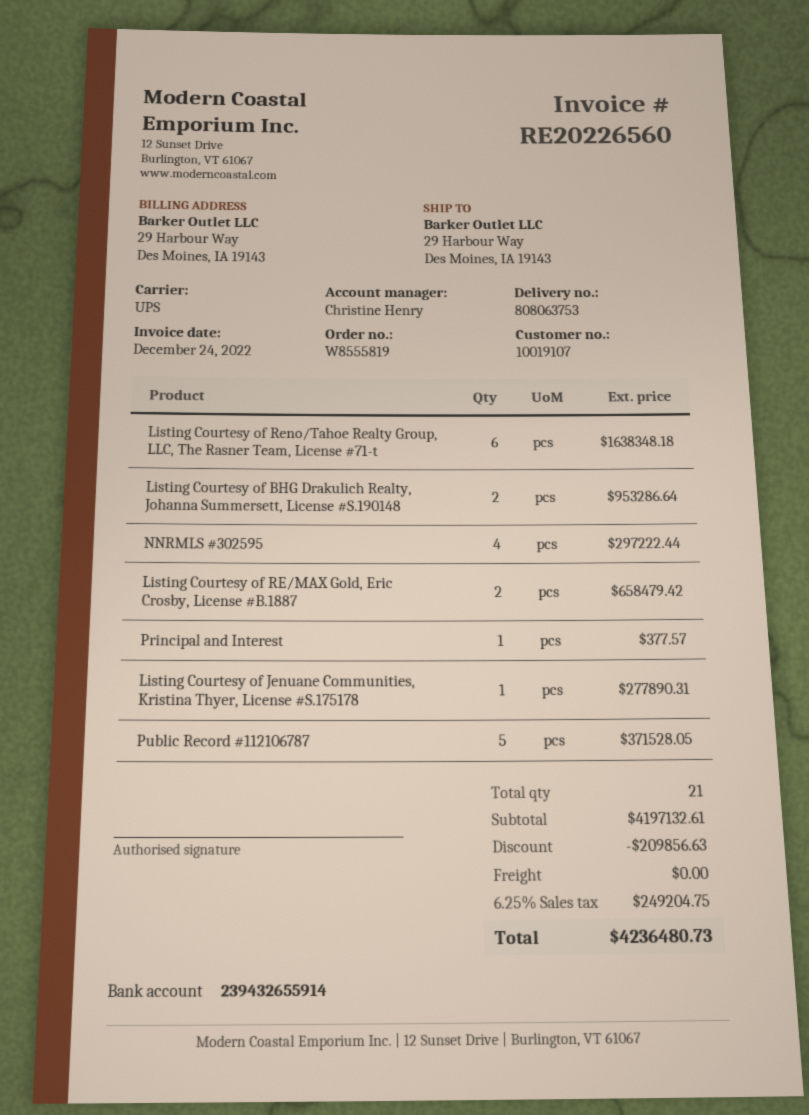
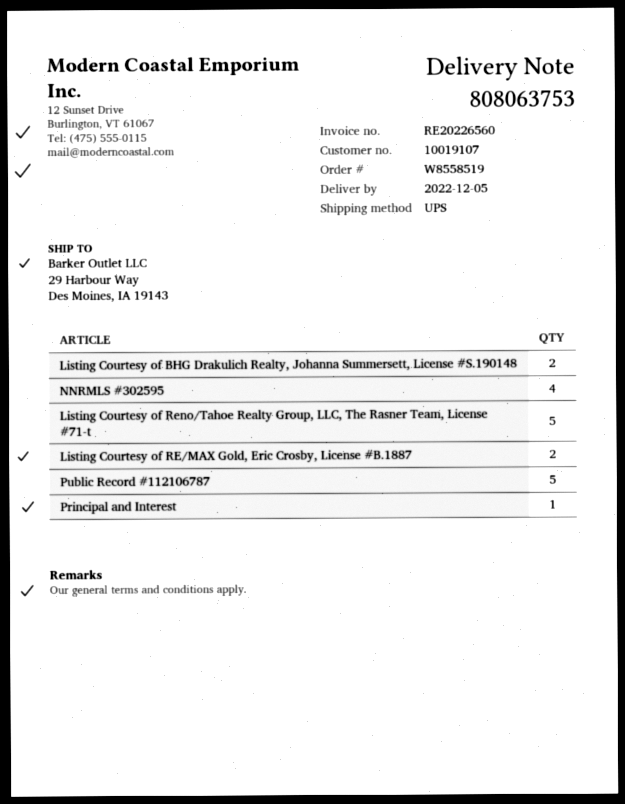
order number: W8555819 -> W8558519
Listing Courtesy of Reno/Tahoe Realty Group, LLC, The Rasner Team, License #71-t: 6 -> 5
Listing Courtesy of Jenuane Communities, Kristina Thyer, License #S.175178: 1 -> none

